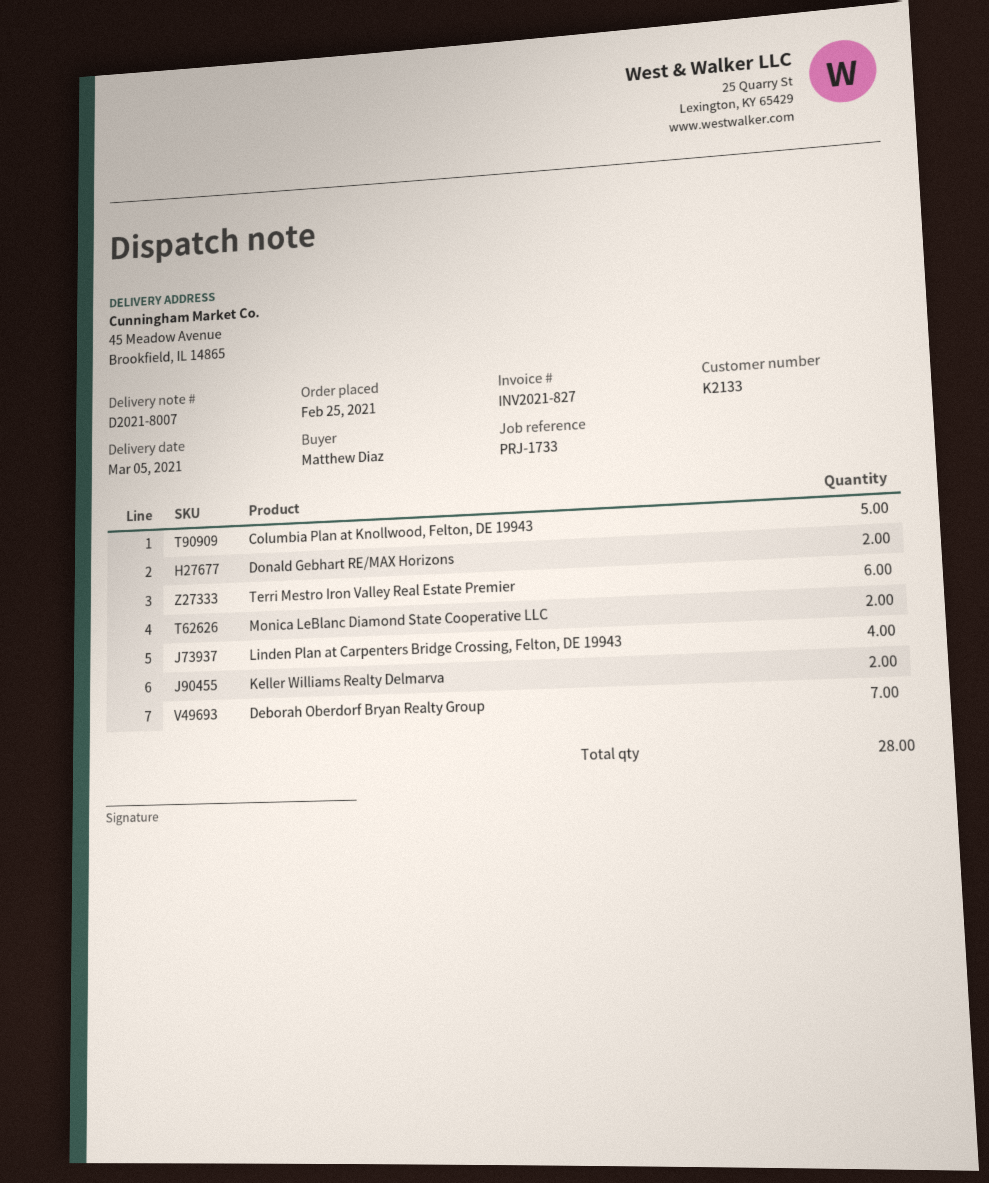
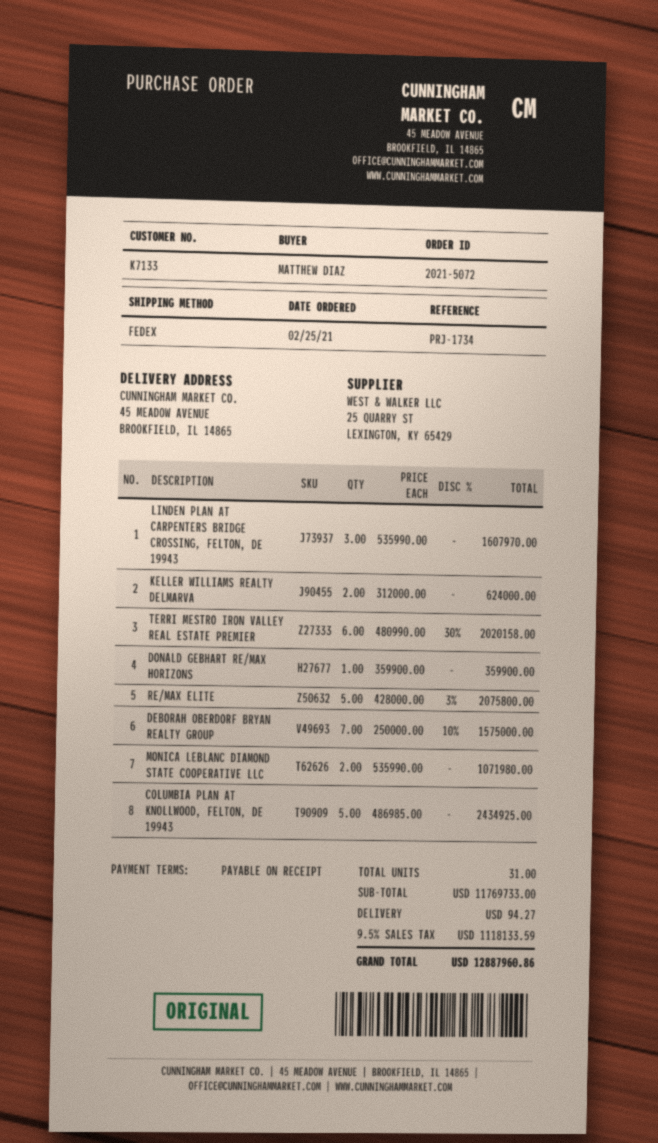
customer number: K2133 -> K7133
reference: PRJ-1733 -> PRJ-1734
Donald Gebhart RE/MAX Horizons: 2 -> 1
Linden Plan at Carpenters Bridge Crossing, Felton, DE 19943: 4 -> 3
RE/MAX ELITE: none -> 5
total quantity: 28 -> 31

